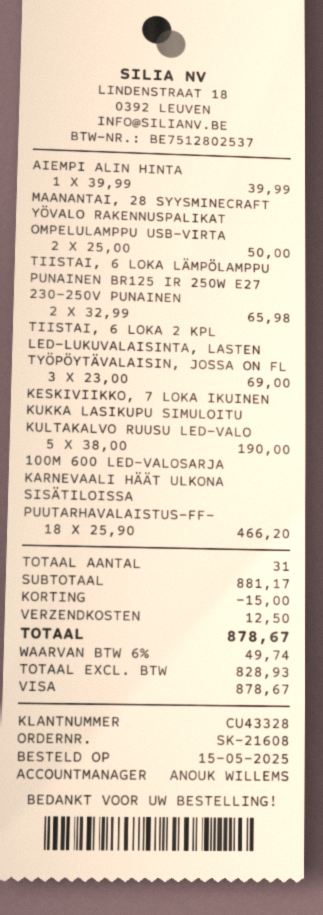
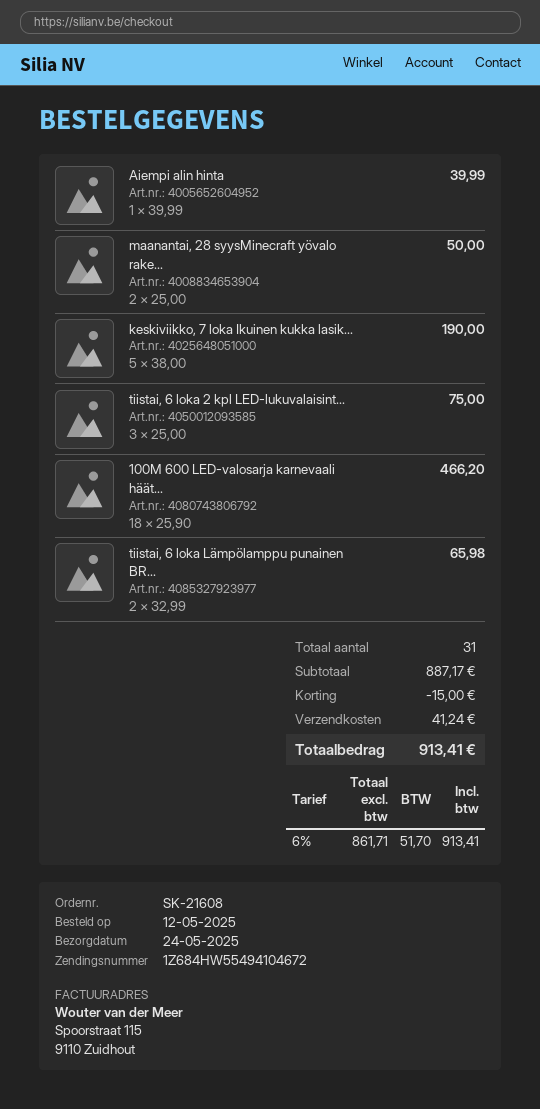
order date: 2025-05-15 -> 2025-05-12
TIISTAI, 6 LOKA 2 KPL LED-LUKUVALAISINTA, LASTEN TYÖPÖYTÄVALAISIN, JOSSA ON FL: 3 x 23.00 = 69.00 -> 3 x 25.00 = 75.00
subtotal: 881.17 -> 887.17
shipping: 12.50 -> 41.24
net: 828.93 -> 861.71
tax: 6% = 49.74 -> 6% = 51.70
total: 878.67 -> 913.41

